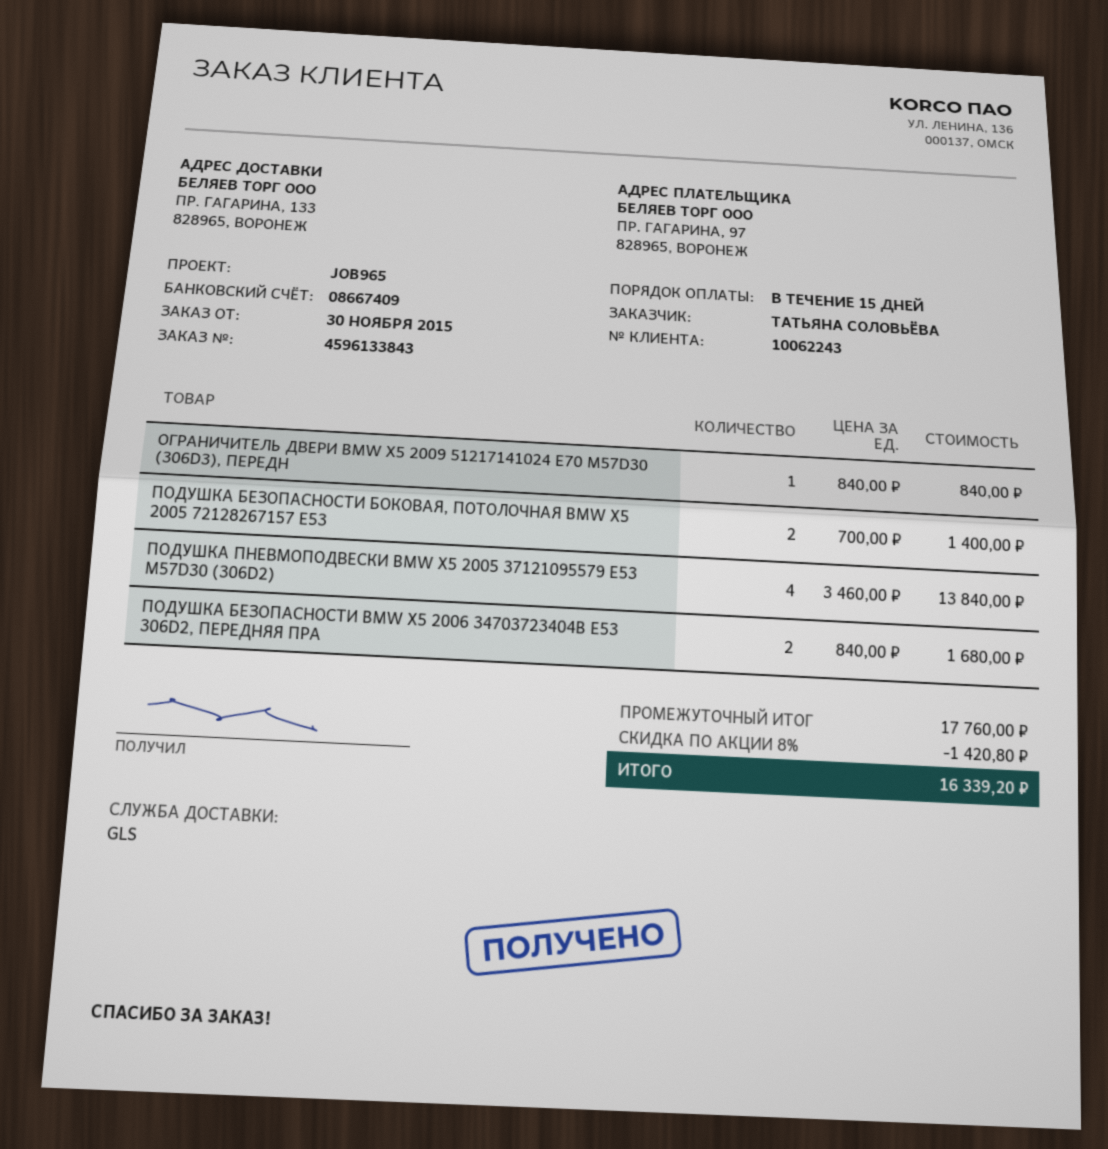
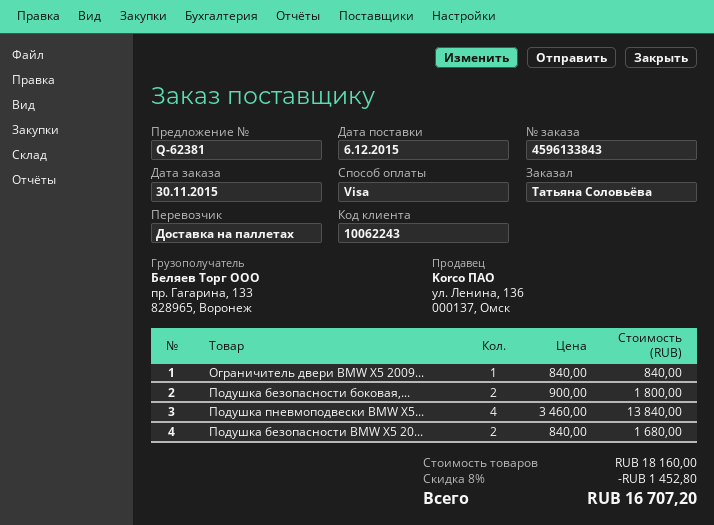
shipping method: GLS -> pallet freight
ПОДУШКА БЕЗОПАСНОСТИ БОКОВАЯ, ПОТОЛОЧНАЯ BMW X5 2005 72128267157 E53: 2 x 700.00 = 1400.00 -> 2 x 900.00 = 1800.00
subtotal: 17760.00 -> 18160.00
discount: 8% = 1420.80 -> 8% = 1452.80
total: 16339.20 -> 16707.20

